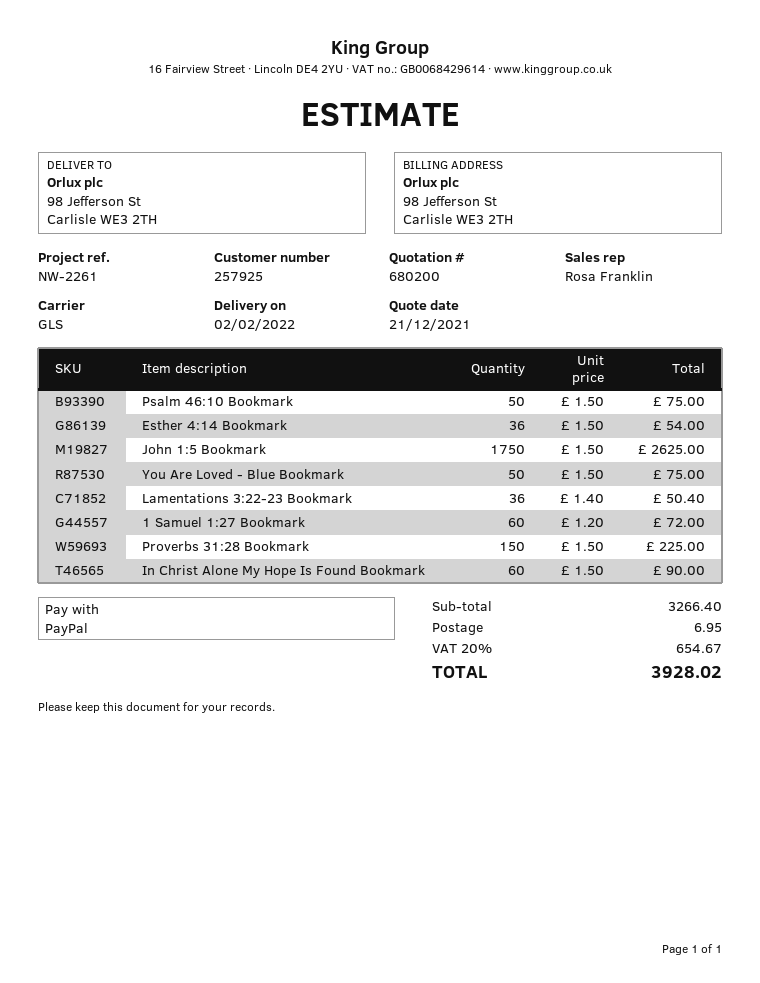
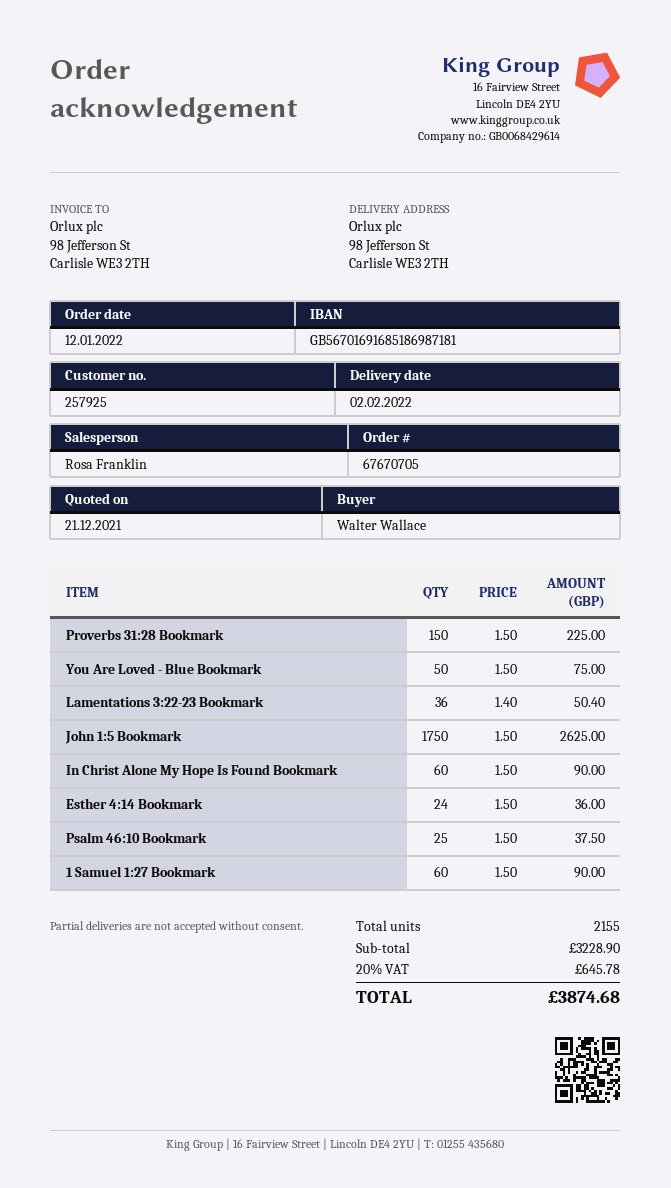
Psalm 46:10 Bookmark: 50 x 1.50 = 75.00 -> 25 x 1.50 = 37.50
Esther 4:14 Bookmark: 36 x 1.50 = 54.00 -> 24 x 1.50 = 36.00
1 Samuel 1:27 Bookmark: 60 x 1.20 = 72.00 -> 60 x 1.50 = 90.00
subtotal: 3266.40 -> 3228.90
shipping: 6.95 -> none
tax: 20% = 654.67 -> 20% = 645.78
total: 3928.02 -> 3874.68

